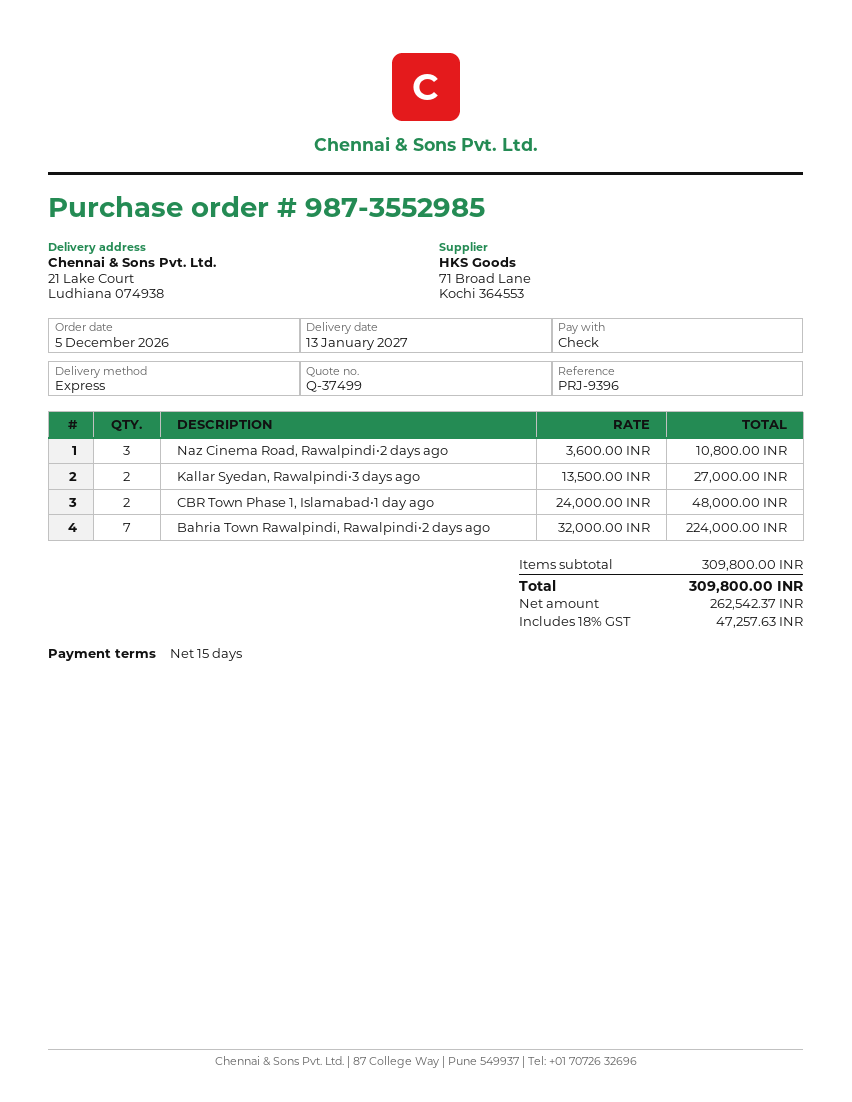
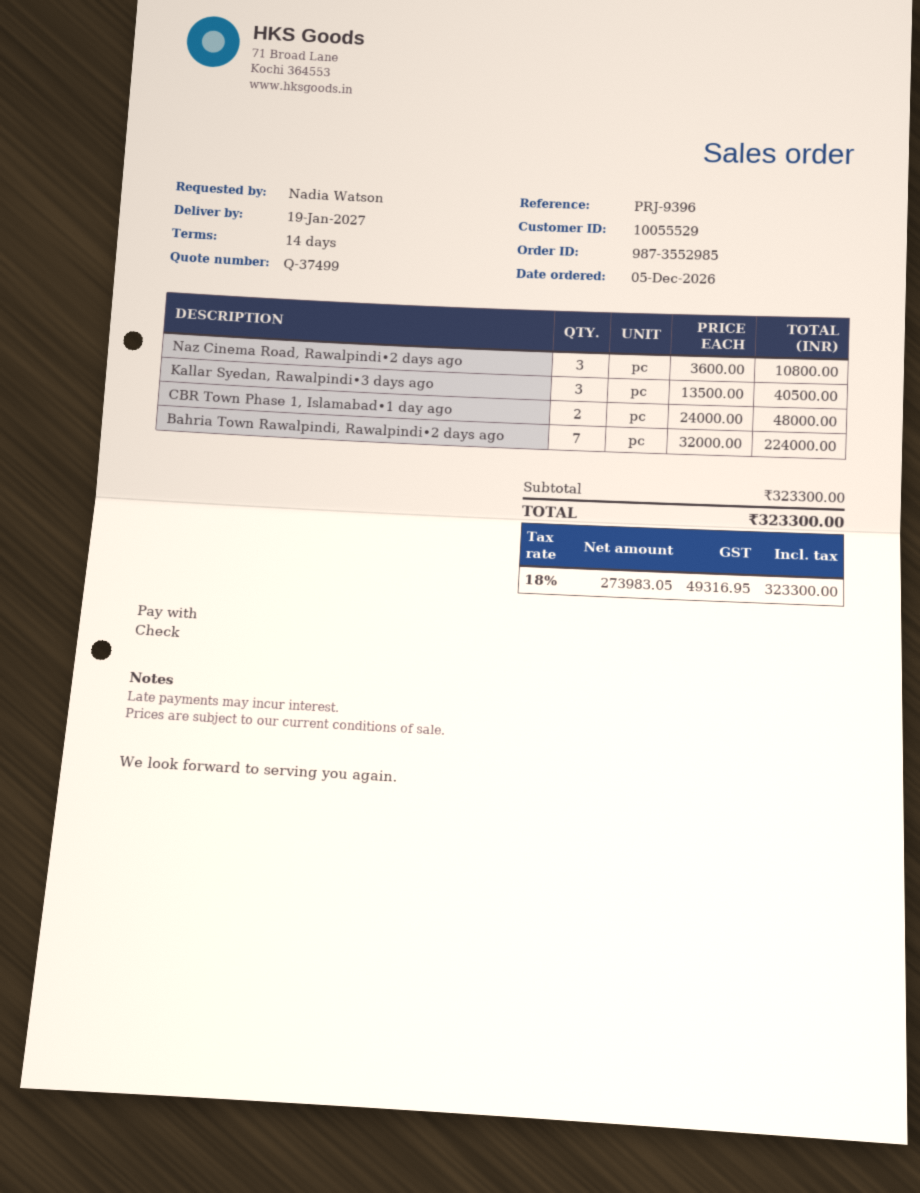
delivery date: 2027-01-13 -> 2027-01-19
payment terms: 15 days -> 14 days
Kallar Syedan, Rawalpindi•3 days ago: 2 x 13500.00 = 27000.00 -> 3 x 13500.00 = 40500.00
subtotal: 309800.00 -> 323300.00
net: 262542.37 -> 273983.05
tax: 18% = 47257.63 -> 18% = 49316.95
total: 309800.00 -> 323300.00

